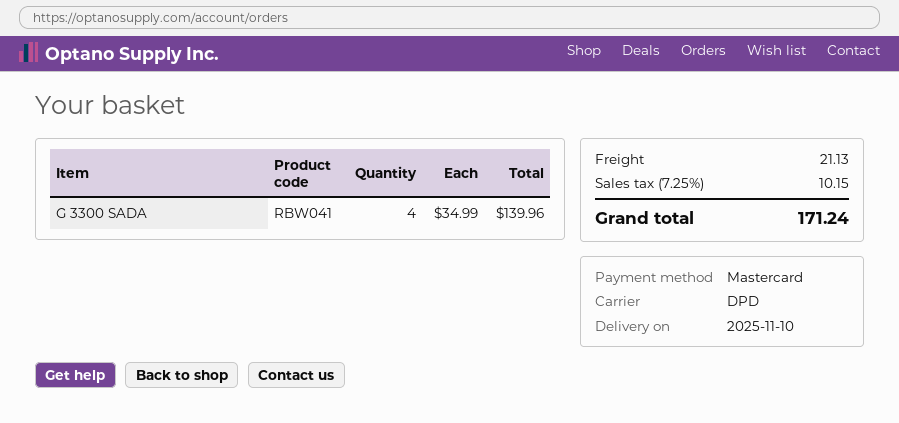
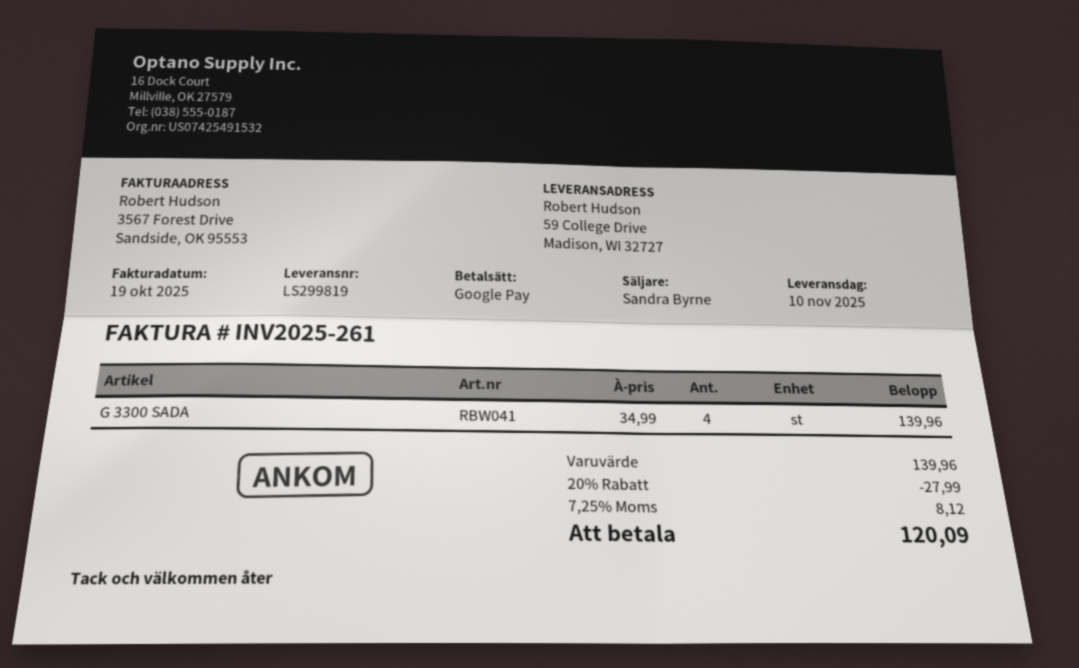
payment method: Mastercard -> Google Pay
discount: none -> 20% = 27.99
shipping: 21.13 -> none
tax: 7.25% = 10.15 -> 7.25% = 8.12
total: 171.24 -> 120.09

